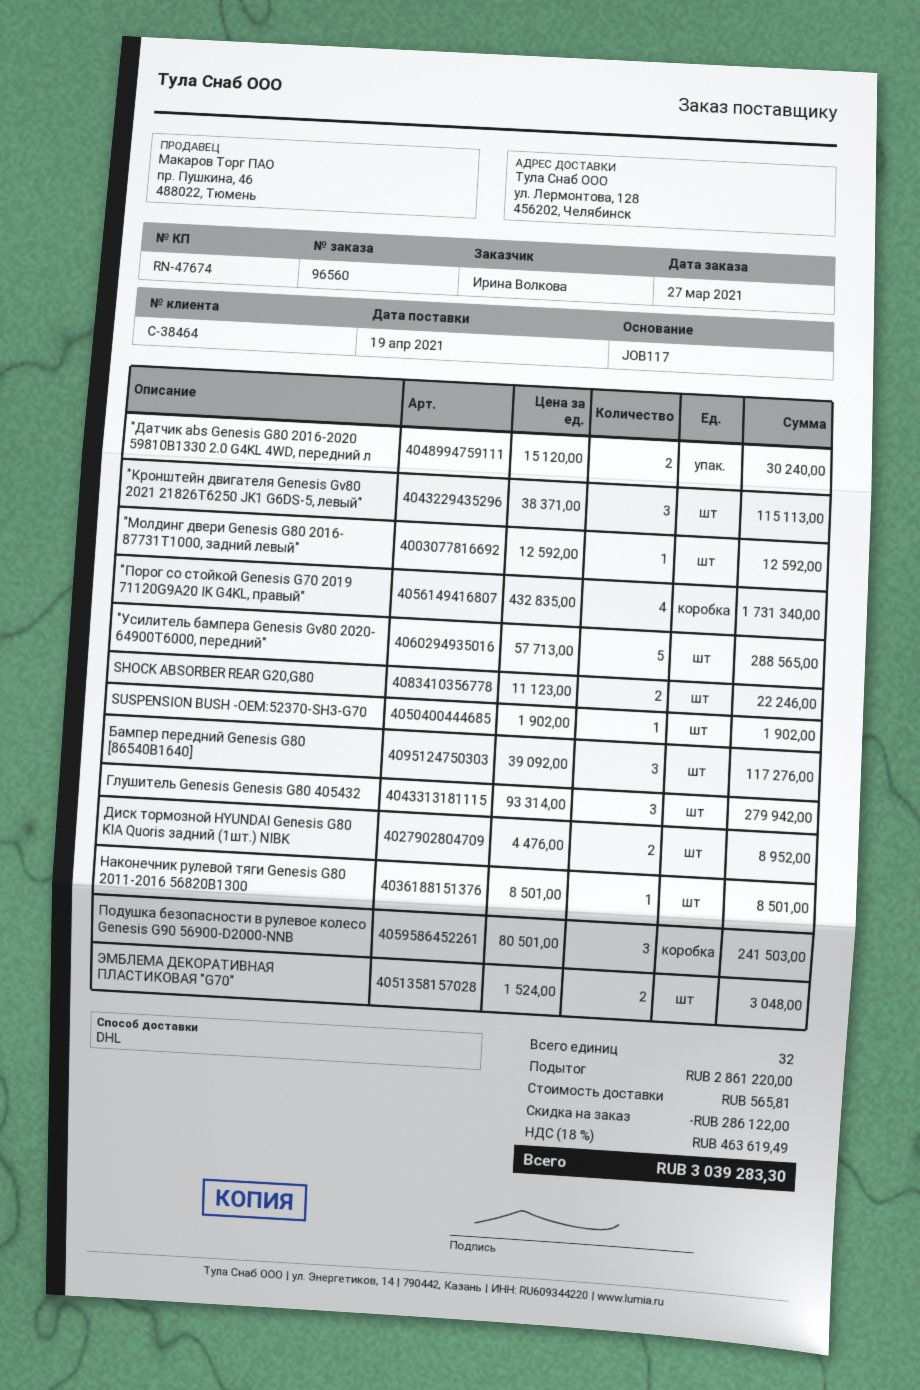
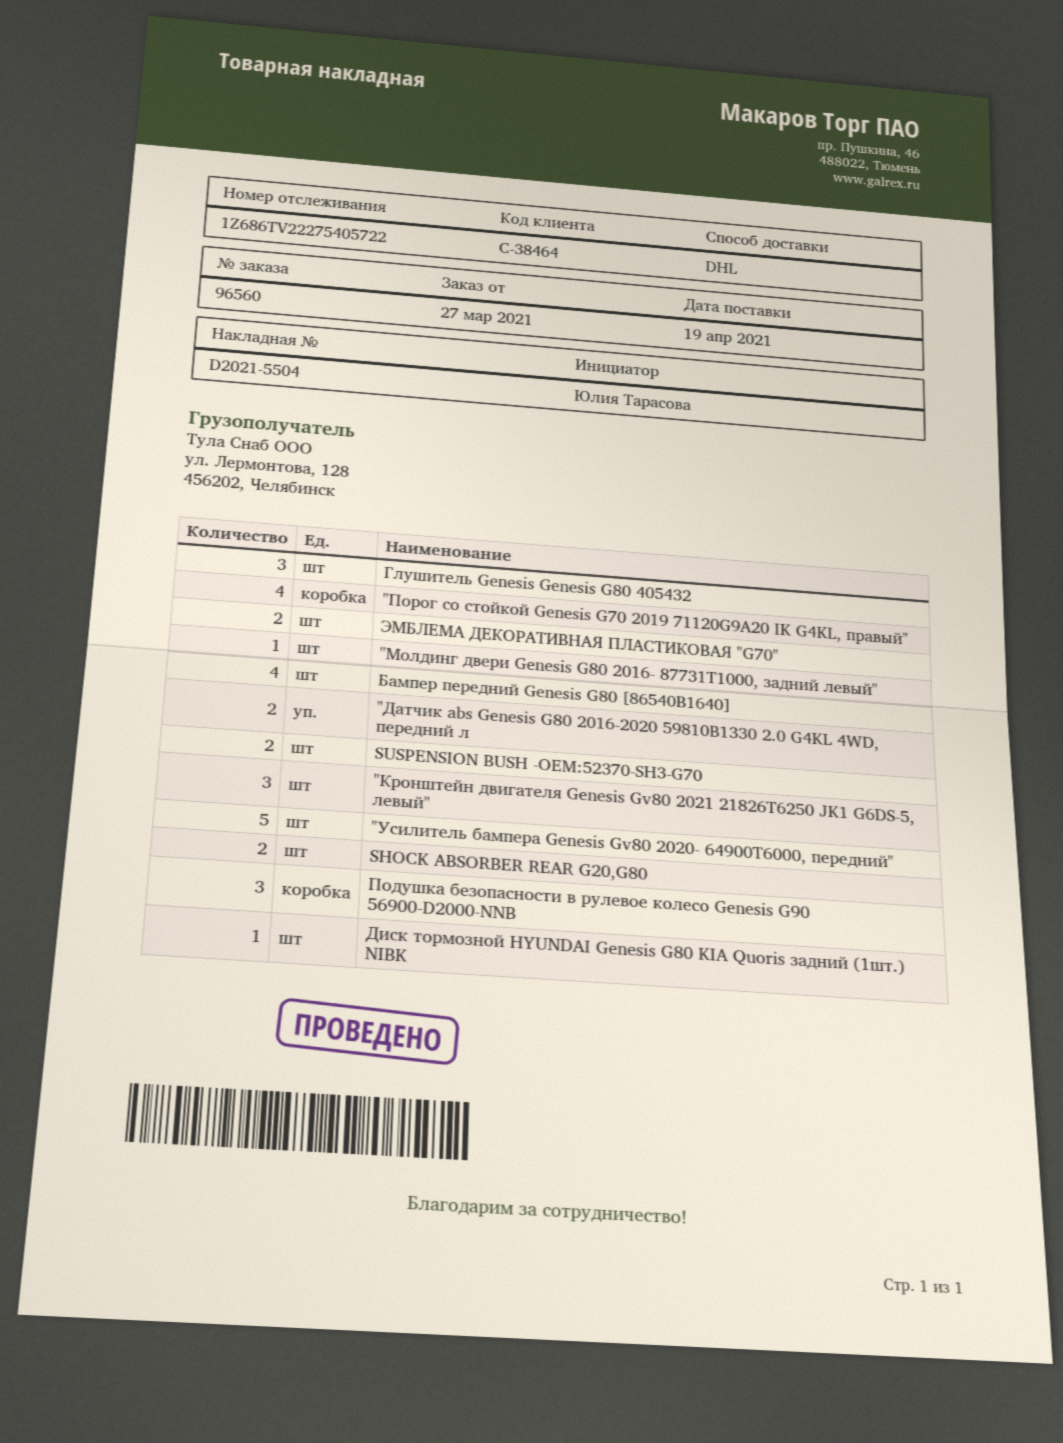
ordered by: Ирина Волкова -> Юлия Тарасова
SUSPENSION BUSH -OEM:52370-SH3-G70: 1 -> 2
Бампер передний Genesis G80 [86540B1640]: 3 -> 4
Диск тормозной HYUNDAI Genesis G80 KIA Quoris задний (1шт.) NIBK: 2 -> 1
Наконечник рулевой тяги Genesis G80 2011-2016 56820B1300: 1 -> none

